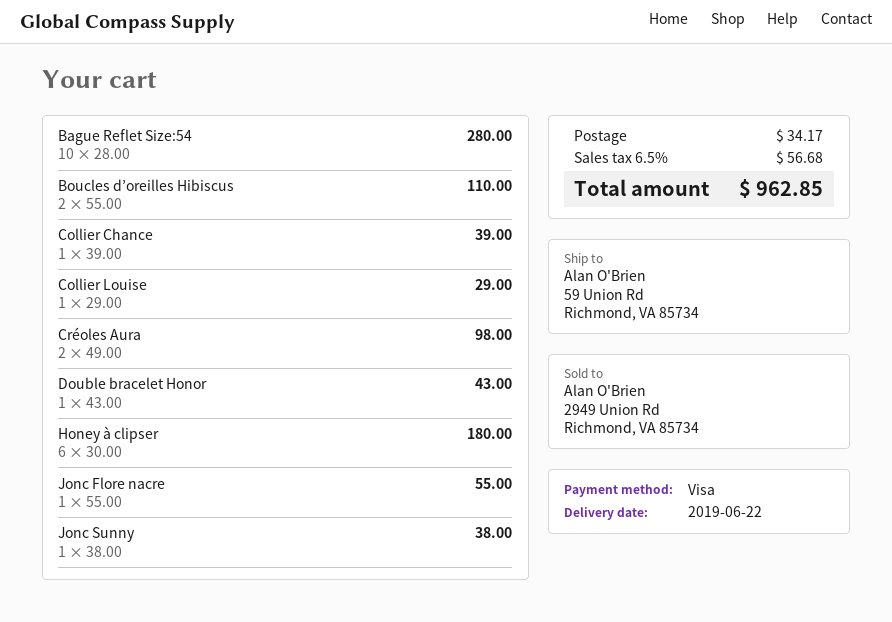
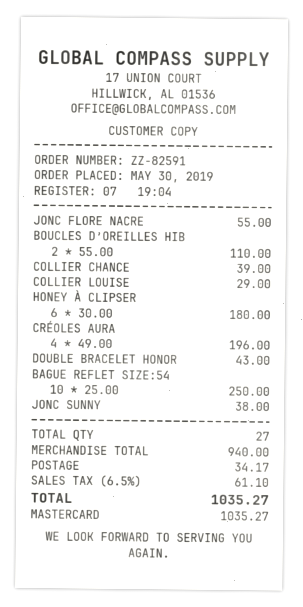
payment method: Visa -> Mastercard
Bague Reflet Size:54: 10 x 28.00 = 280.00 -> 10 x 25.00 = 250.00
Créoles Aura: 2 x 49.00 = 98.00 -> 4 x 49.00 = 196.00
tax: 6.5% = 56.68 -> 6.5% = 61.10
total: 962.85 -> 1035.27

